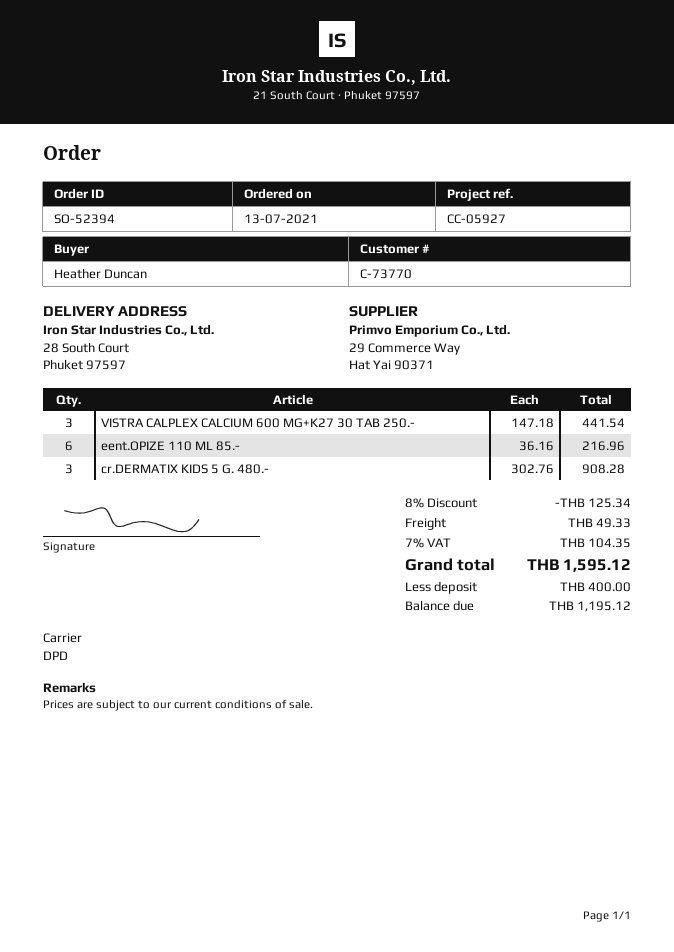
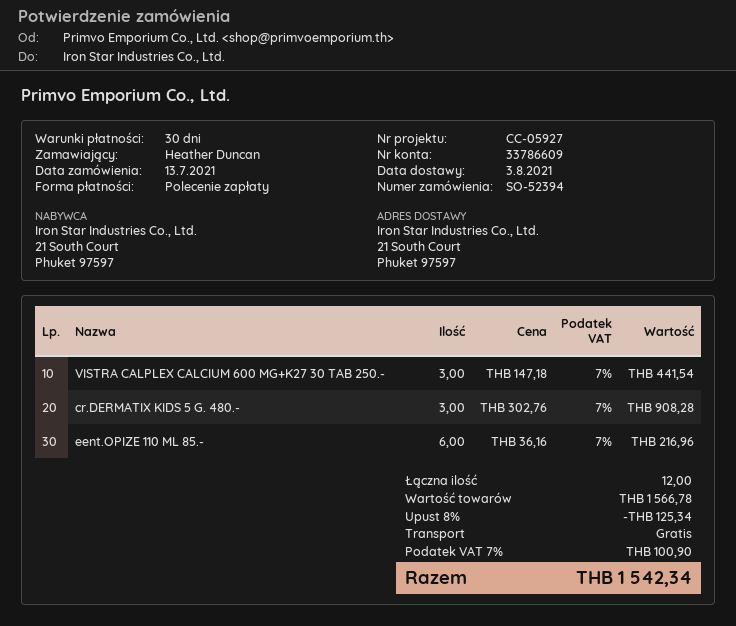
ship to: 28 South Court, Phuket 97597 -> 21 South Court, Phuket 97597
shipping: 49.33 -> 0.00
tax: 7% = 104.35 -> 7% = 100.90
total: 1595.12 -> 1542.34

